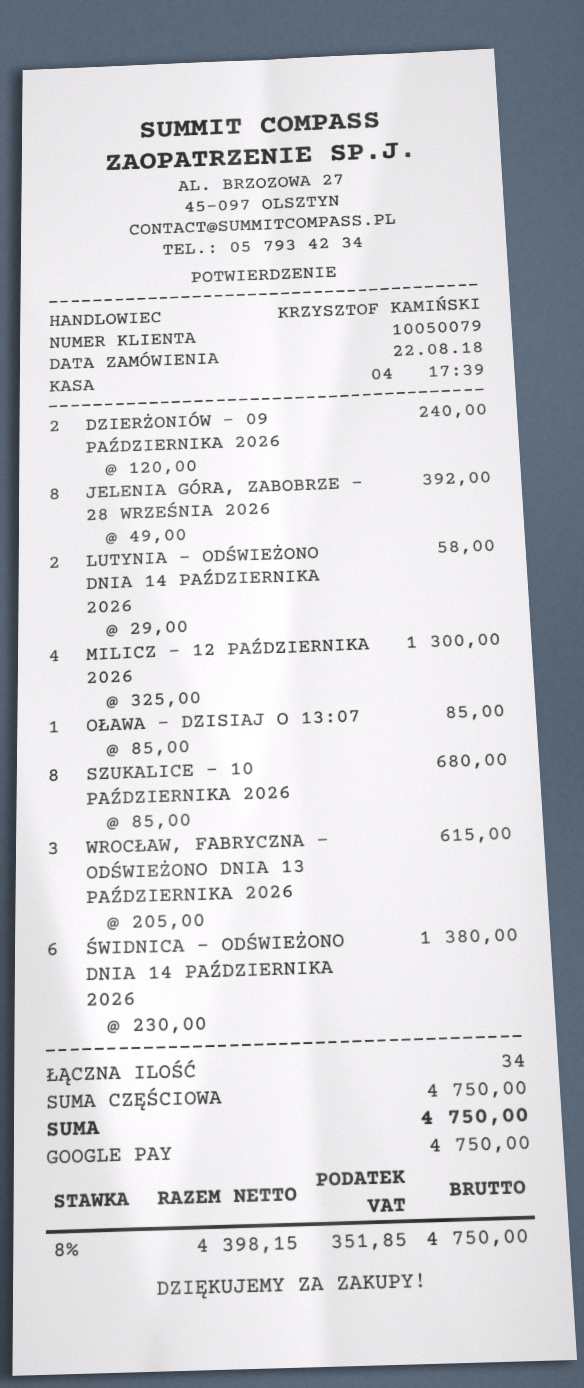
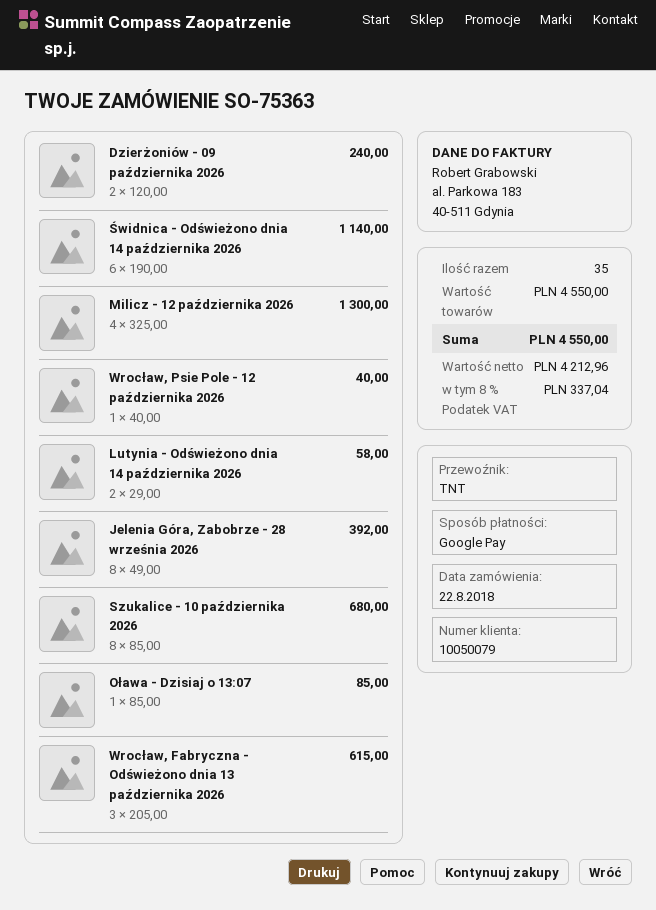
ŚWIDNICA - ODŚWIEŻONO DNIA 14 PAŹDZIERNIKA 2026: 6 x 230.00 = 1380.00 -> 6 x 190.00 = 1140.00
Wrocław, Psie Pole - 12 października 2026: none -> 1 x 40.00 = 40.00
total quantity: 34 -> 35
subtotal: 4750.00 -> 4550.00
net: 4398.15 -> 4212.96
tax: 8% = 351.85 -> 8% = 337.04
total: 4750.00 -> 4550.00

